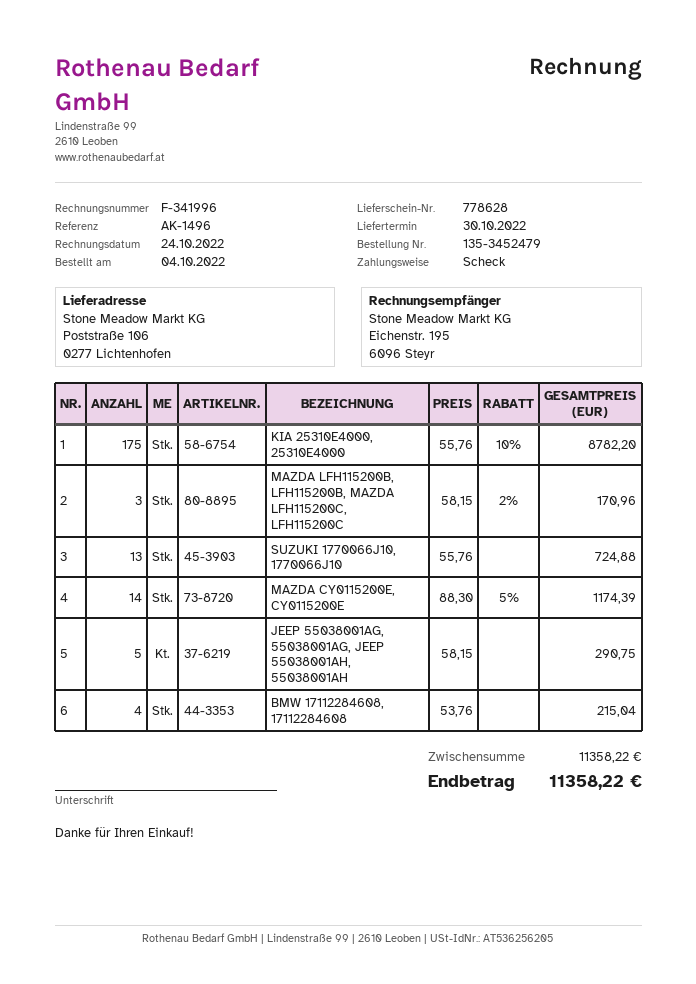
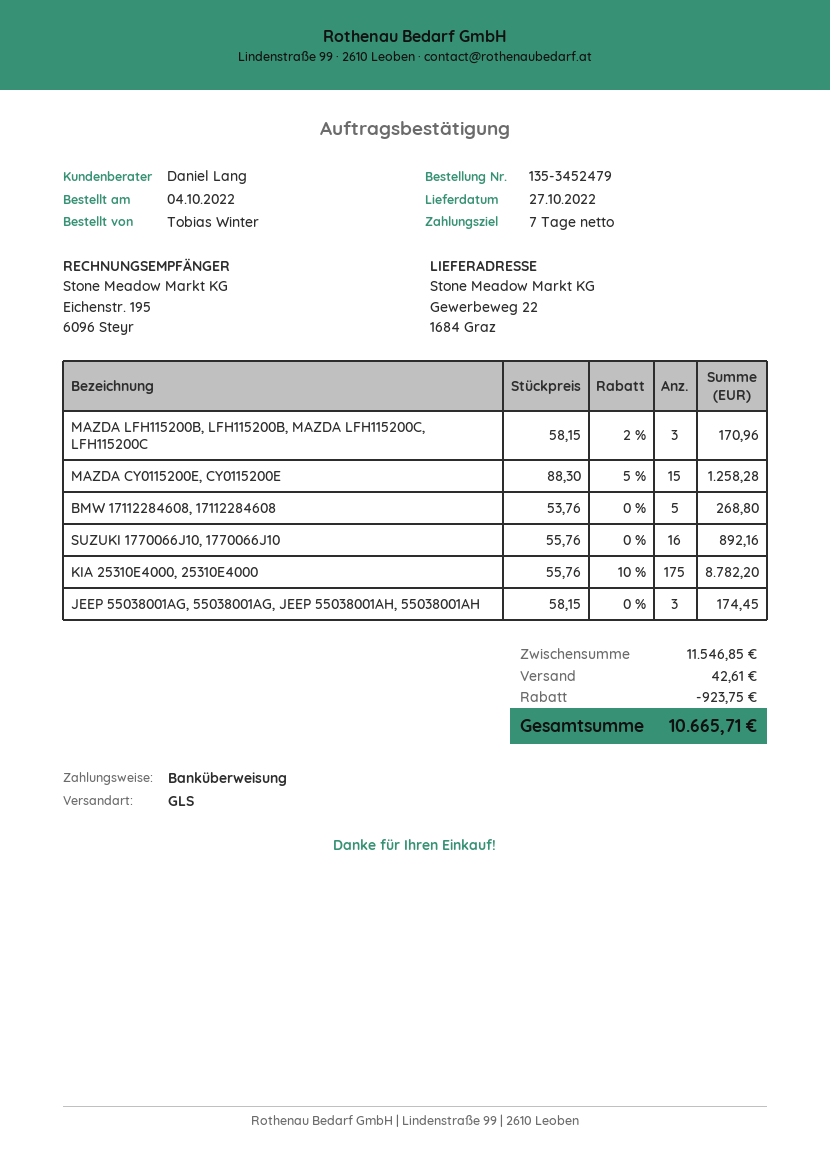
delivery date: 2022-10-30 -> 2022-10-27
payment method: cheque -> bank transfer
ship to: Poststraße 106, 0277 Lichtenhofen -> Gewerbeweg 22, 1684 Graz
SUZUKI 1770066J10, 1770066J10: 13 x 55.76 = 724.88 -> 16 x 55.76 = 892.16
MAZDA CY0115200E, CY0115200E: 14 x 88.30 - 5% = 1174.39 -> 15 x 88.30 - 5% = 1258.28
JEEP 55038001AG, 55038001AG, JEEP 55038001AH, 55038001AH: 5 x 58.15 = 290.75 -> 3 x 58.15 = 174.45
BMW 17112284608, 17112284608: 4 x 53.76 = 215.04 -> 5 x 53.76 = 268.80
subtotal: 11358.22 -> 11546.85
discount: none -> 923.75
shipping: none -> 42.61
total: 11358.22 -> 10665.71

